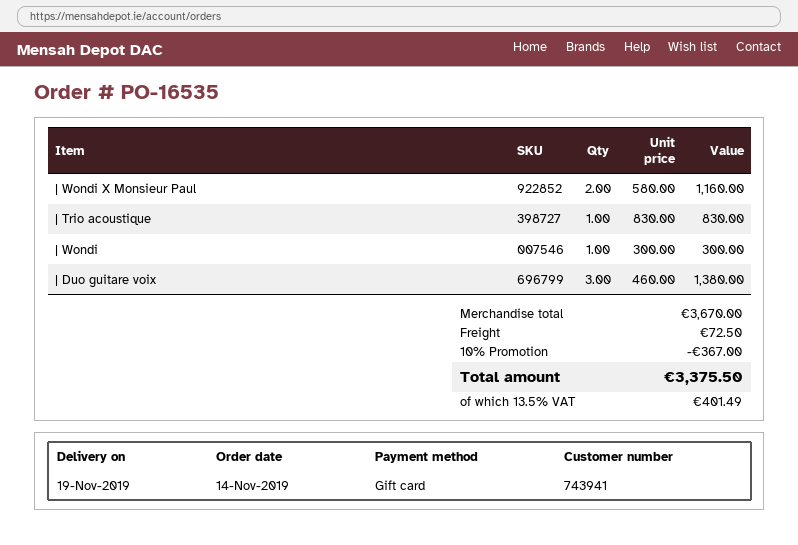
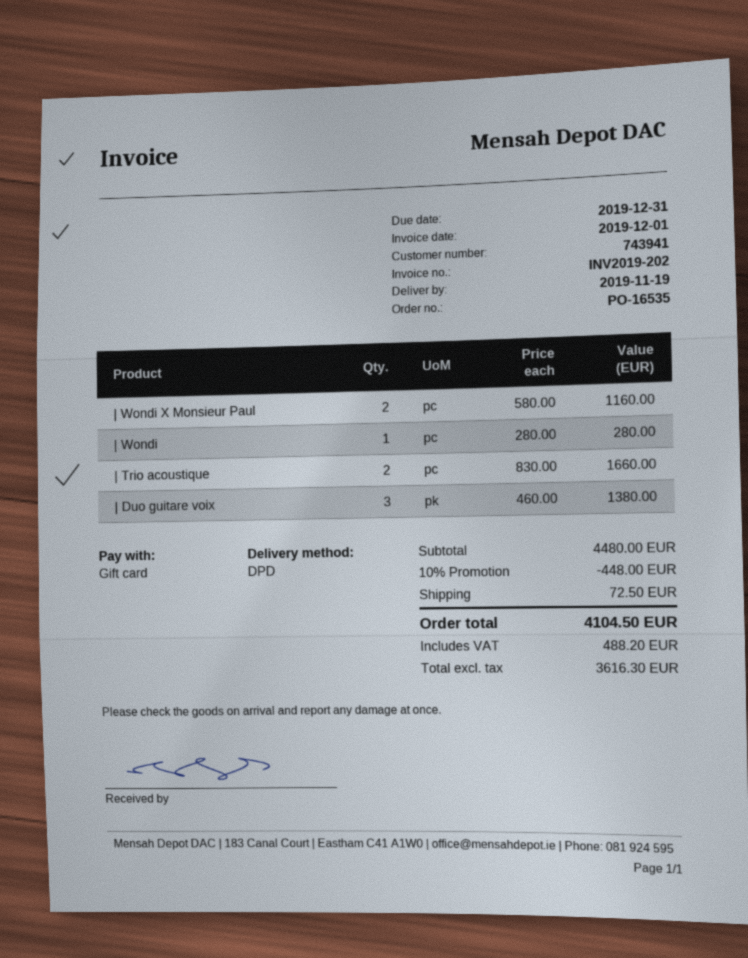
| Trio acoustique: 1 x 830.00 = 830.00 -> 2 x 830.00 = 1660.00
| Wondi: 1 x 300.00 = 300.00 -> 1 x 280.00 = 280.00
subtotal: 3670.00 -> 4480.00
discount: 10% = 367.00 -> 10% = 448.00
tax: 401.49 -> 488.20
total: 3375.50 -> 4104.50

